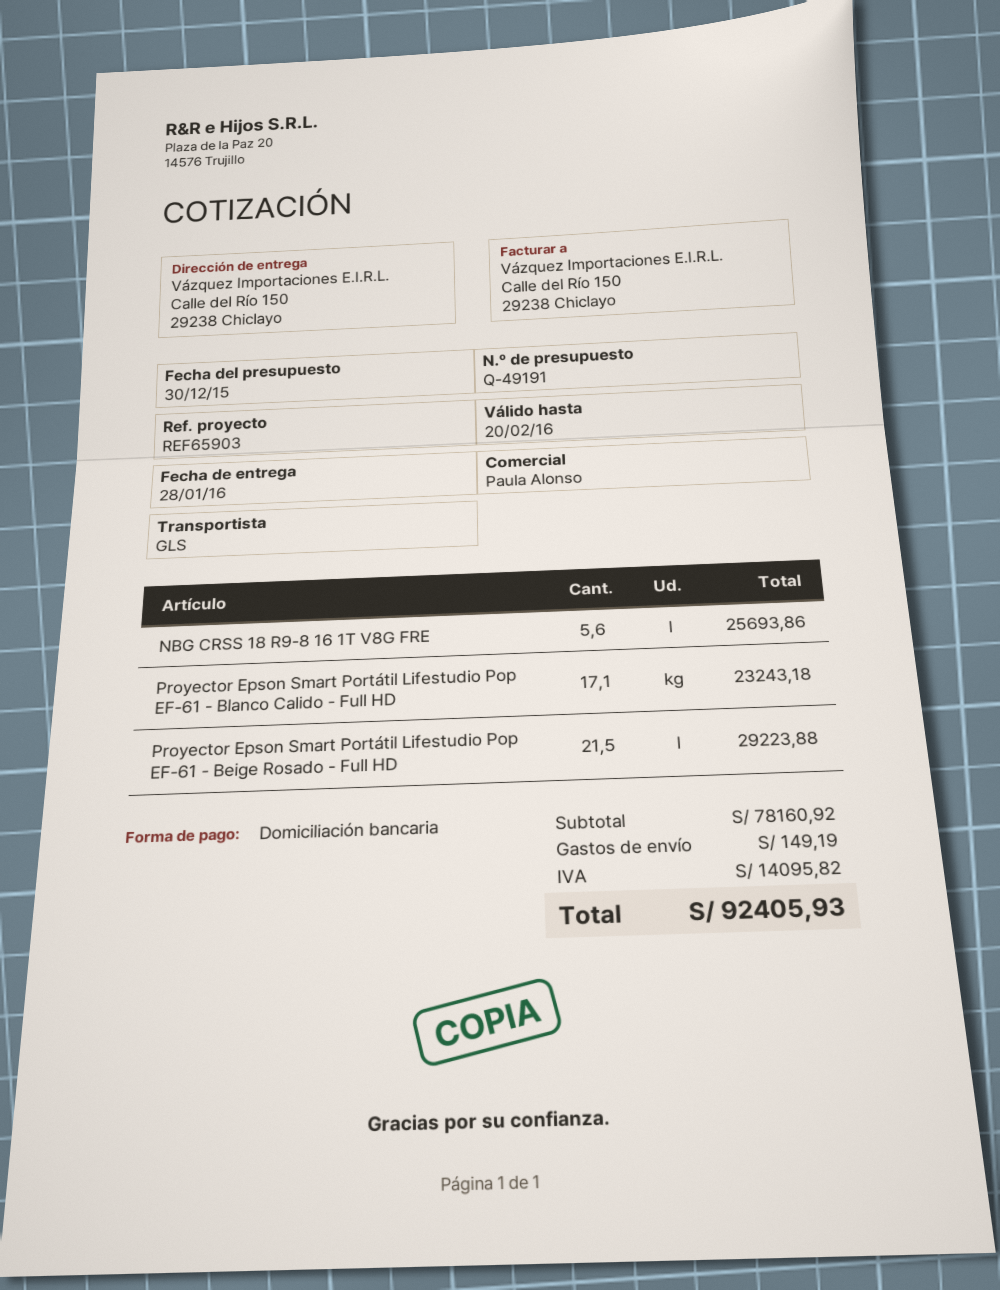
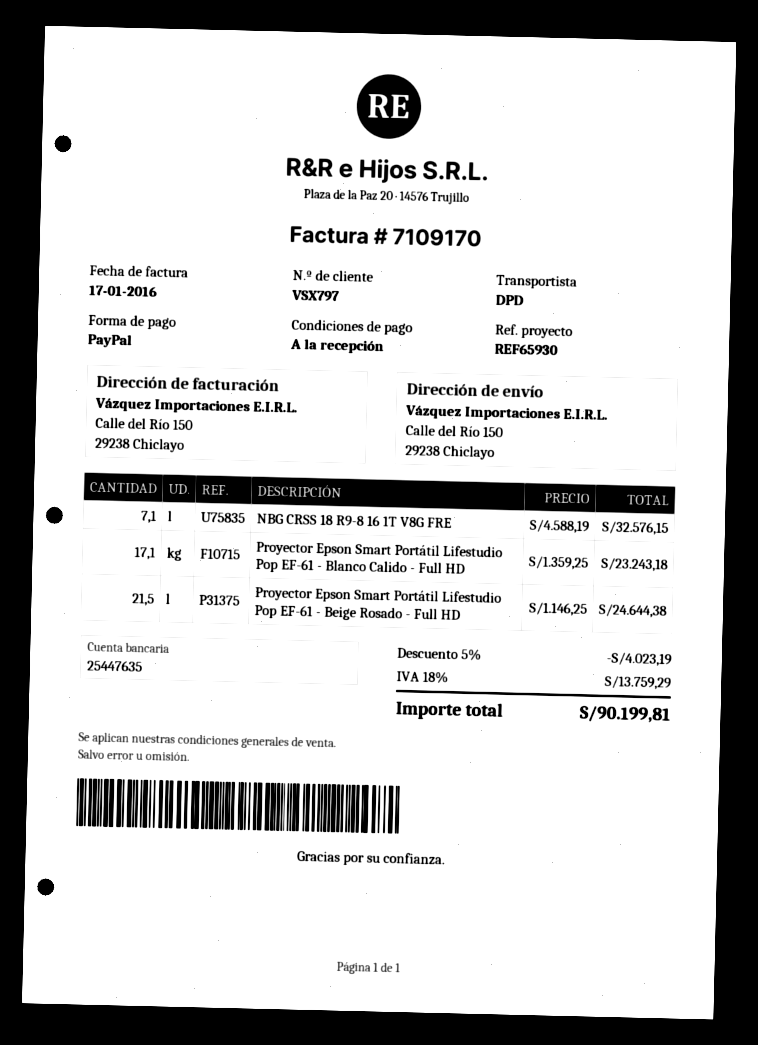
reference: REF65903 -> REF65930
payment method: direct debit -> PayPal
shipping method: GLS -> DPD
NBG CRSS 18 R9-8 16 1T V8G FRE: 5.6 for 25693.86 -> 7.1 for 32576.15
Proyector Epson Smart Portátil Lifestudio Pop EF-61 - Beige Rosado - Full HD: 21.5 for 29223.88 -> 21.5 for 24644.38
discount: none -> 5% = 4023.19
shipping: 149.19 -> none
tax: 14095.82 -> 13759.29
total: 92405.93 -> 90199.81

